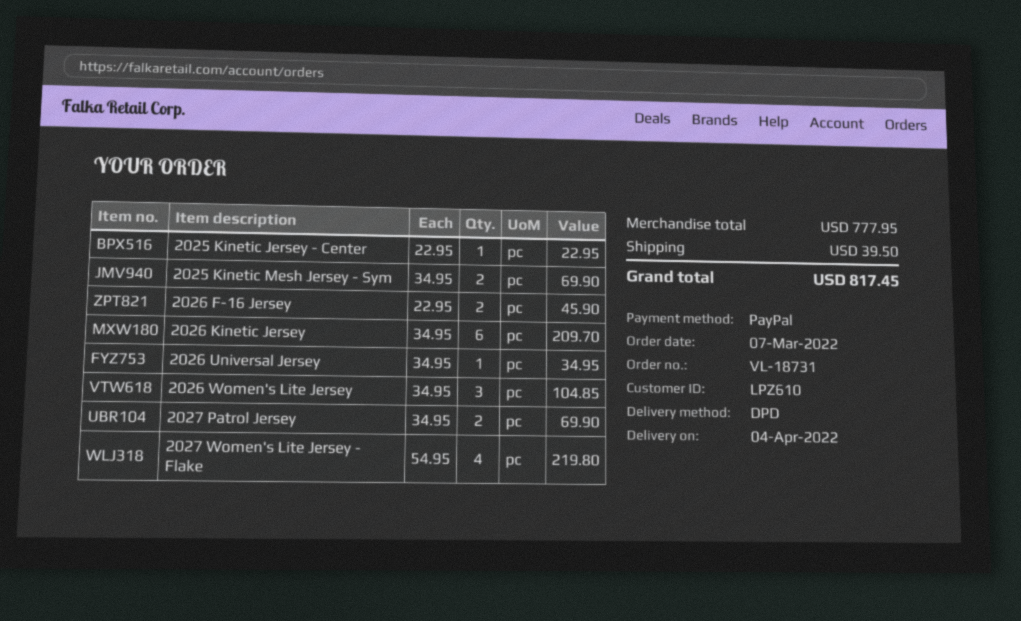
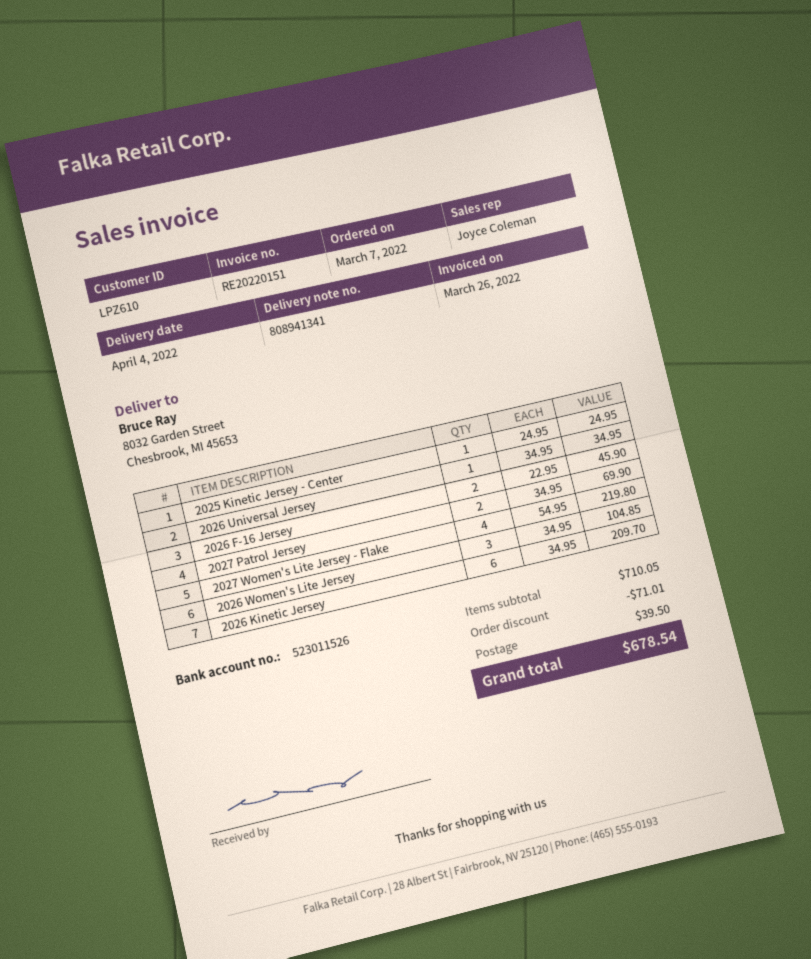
2025 Kinetic Jersey - Center: 1 x 22.95 = 22.95 -> 1 x 24.95 = 24.95
2025 Kinetic Mesh Jersey - Sym: 2 x 34.95 = 69.90 -> none
subtotal: 777.95 -> 710.05
discount: none -> 71.01
total: 817.45 -> 678.54

